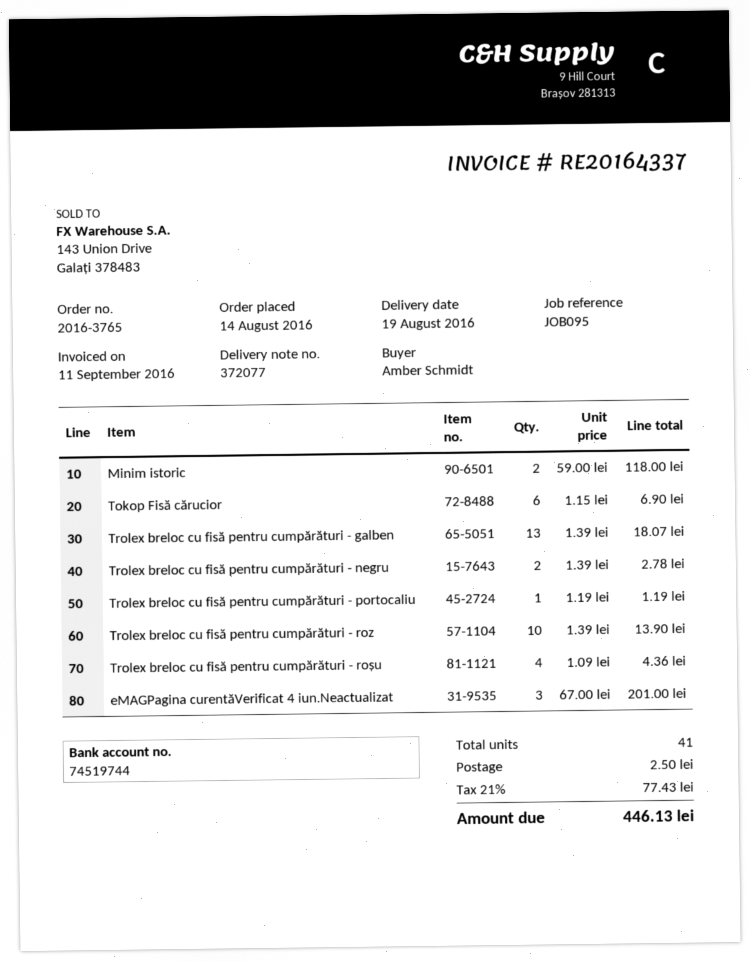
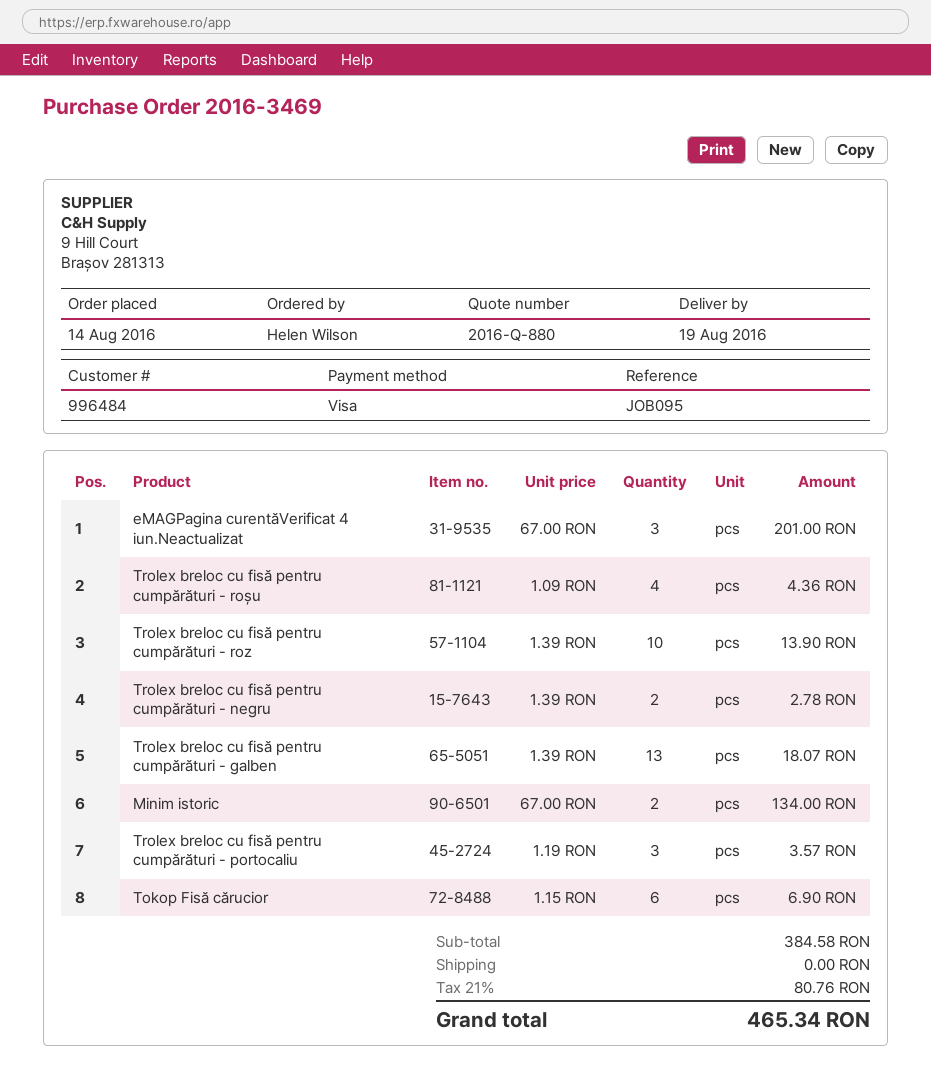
order number: 2016-3765 -> 2016-3469
ordered by: Amber Schmidt -> Helen Wilson
Minim istoric: 2 x 59.00 = 118.00 -> 2 x 67.00 = 134.00
Trolex breloc cu fisă pentru cumpărături - portocaliu: 1 x 1.19 = 1.19 -> 3 x 1.19 = 3.57
shipping: 2.50 -> 0.00
tax: 21% = 77.43 -> 21% = 80.76
total: 446.13 -> 465.34

